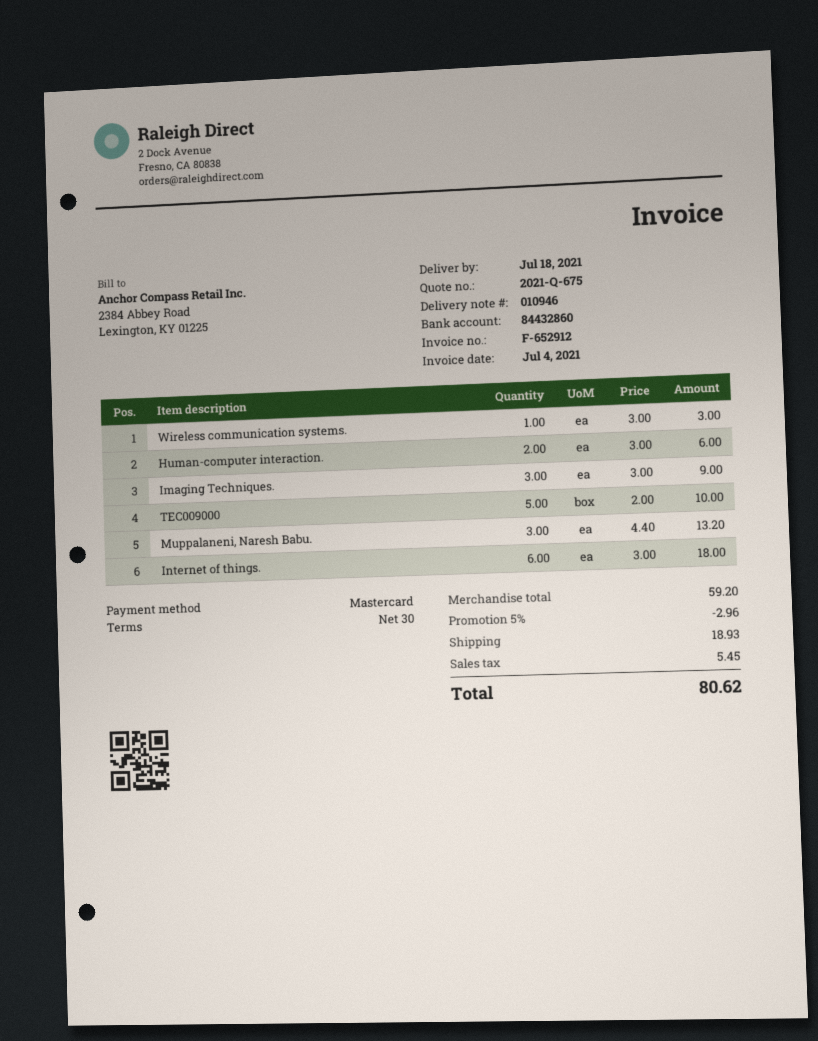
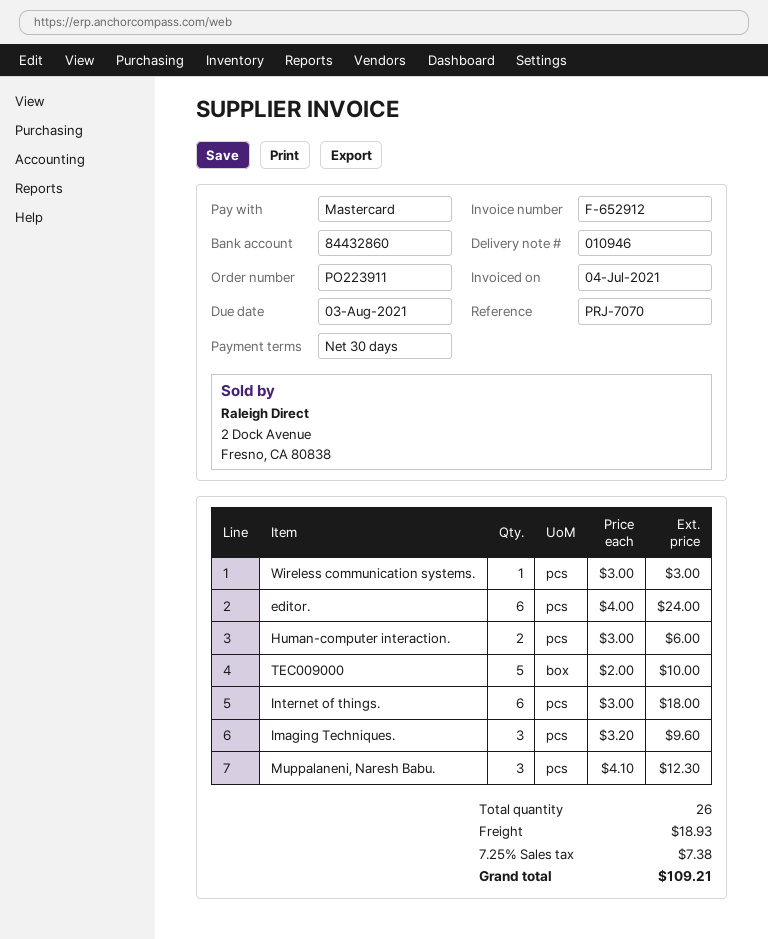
Imaging Techniques.: 3 x 3.00 = 9.00 -> 3 x 3.20 = 9.60
Muppalaneni, Naresh Babu.: 3 x 4.40 = 13.20 -> 3 x 4.10 = 12.30
editor.: none -> 6 x 4.00 = 24.00
discount: 5% = 2.96 -> none
tax: 5.45 -> 7.38
total: 80.62 -> 109.21

